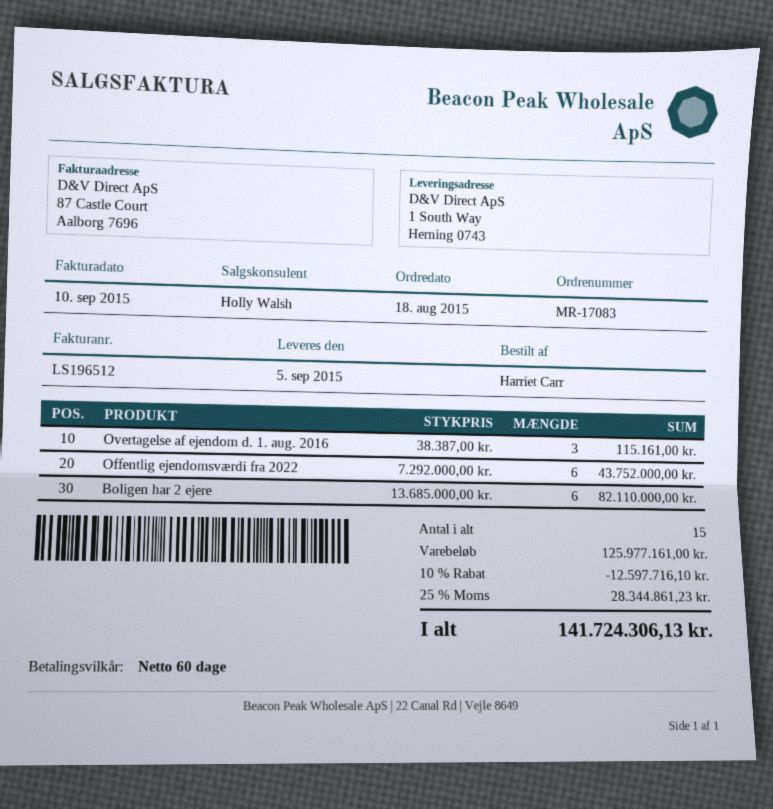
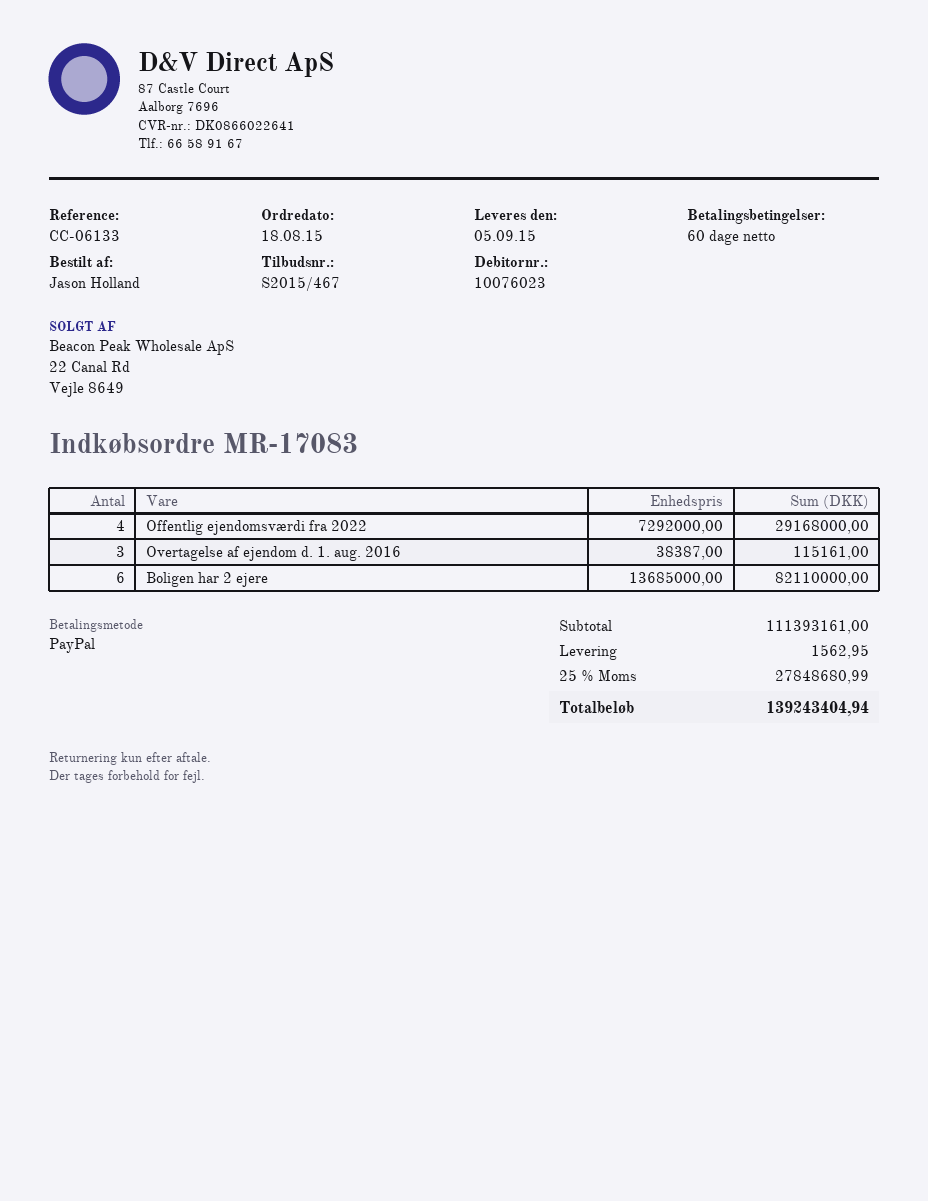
ordered by: Harriet Carr -> Jason Holland
Offentlig ejendomsværdi fra 2022: 6 x 7292000.00 = 43752000.00 -> 4 x 7292000.00 = 29168000.00
subtotal: 125977161.00 -> 111393161.00
discount: 10% = 12597716.10 -> none
shipping: none -> 1562.95
tax: 25% = 28344861.23 -> 25% = 27848680.99
total: 141724306.13 -> 139243404.94

